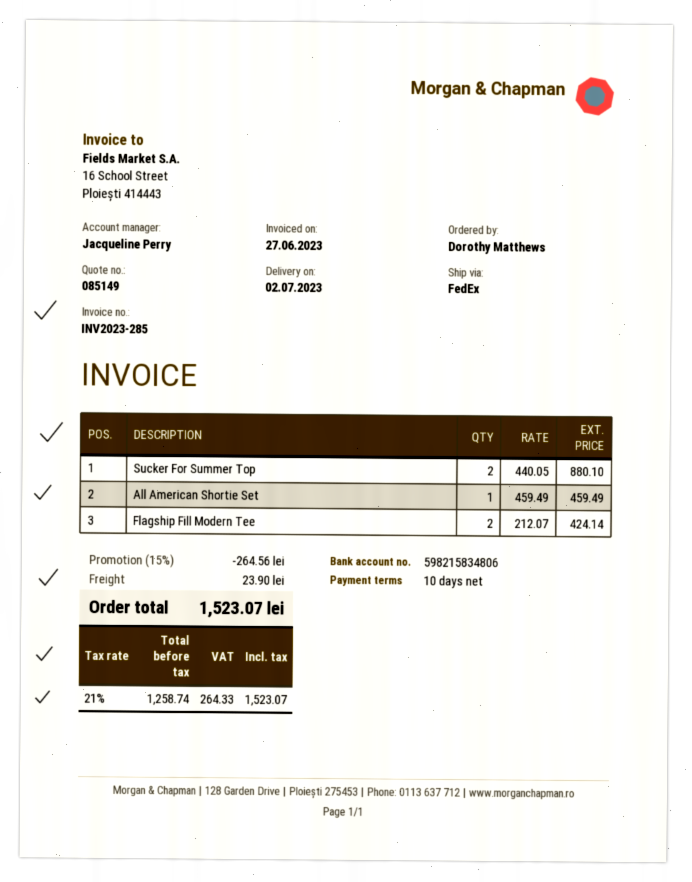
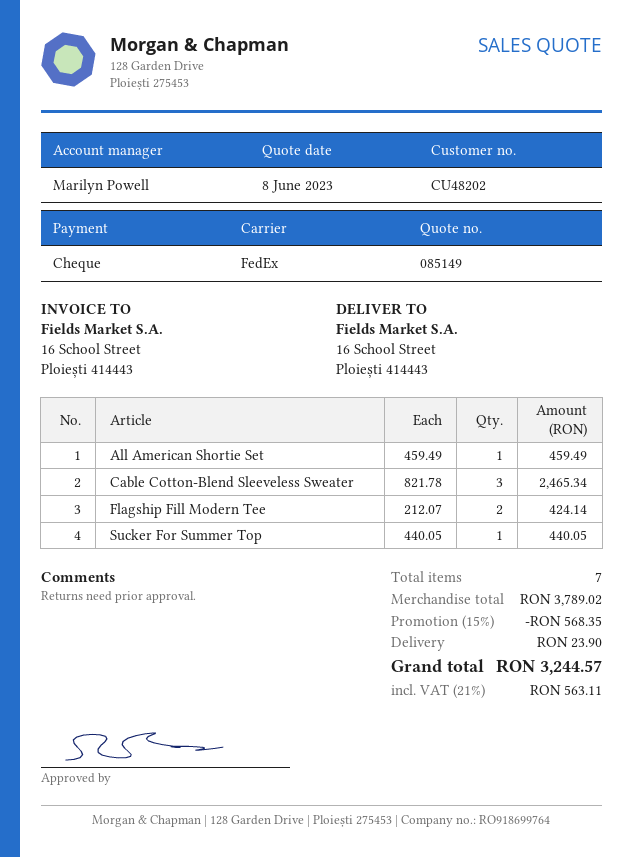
sales rep: Jacqueline Perry -> Marilyn Powell
Sucker For Summer Top: 2 x 440.05 = 880.10 -> 1 x 440.05 = 440.05
Cable Cotton-Blend Sleeveless Sweater: none -> 3 x 821.78 = 2465.34
discount: 15% = 264.56 -> 15% = 568.35
tax: 21% = 264.33 -> 21% = 563.11
total: 1523.07 -> 3244.57

